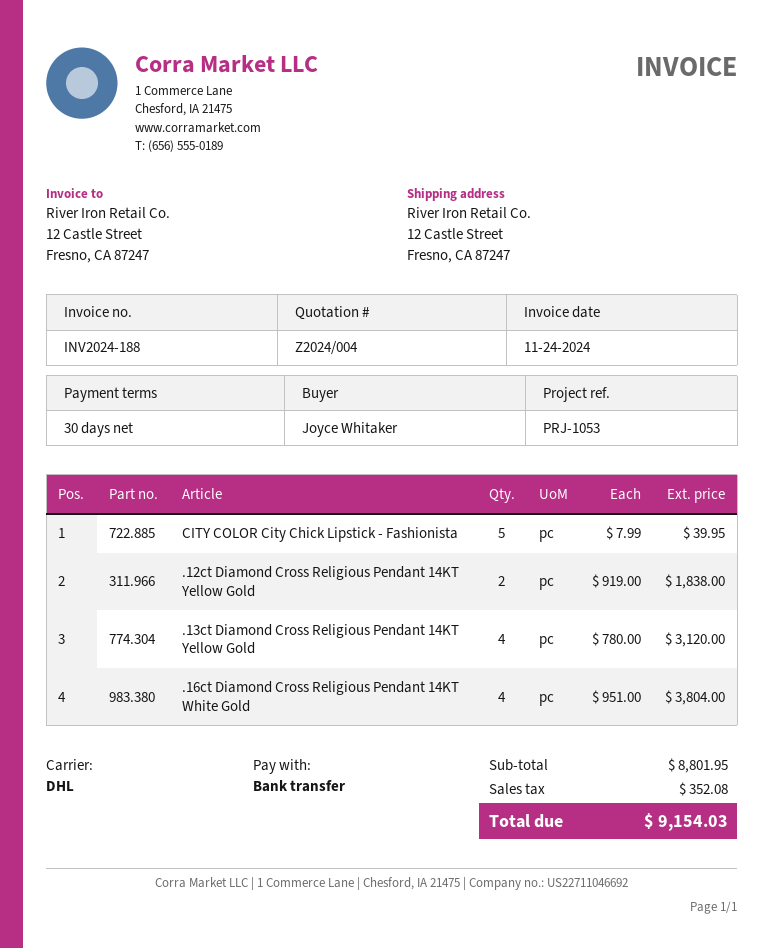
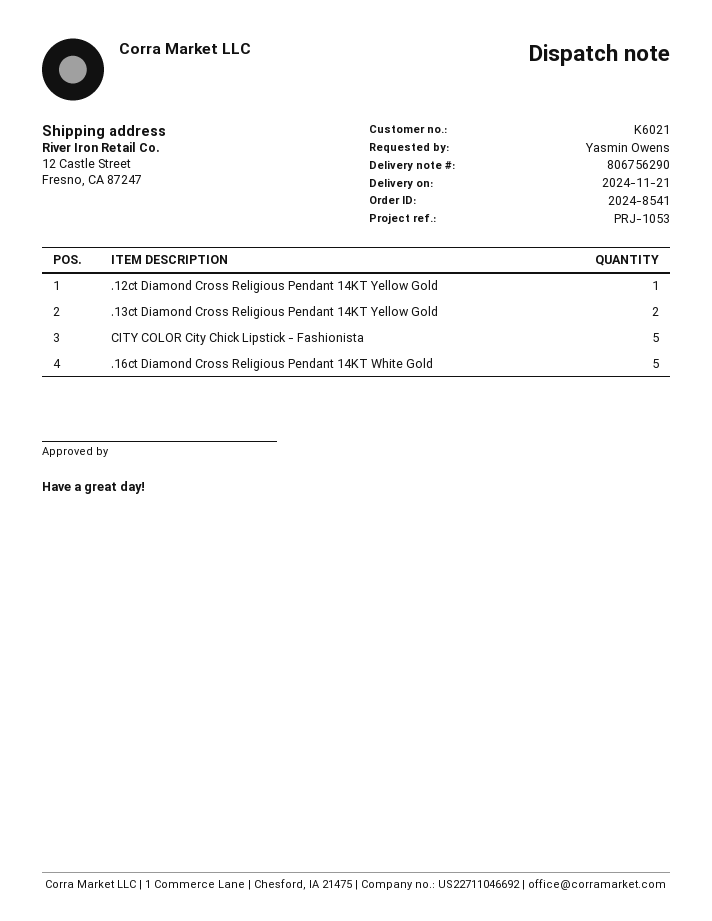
ordered by: Joyce Whitaker -> Yasmin Owens
.12ct Diamond Cross Religious Pendant 14KT Yellow Gold: 2 -> 1
.13ct Diamond Cross Religious Pendant 14KT Yellow Gold: 4 -> 2
.16ct Diamond Cross Religious Pendant 14KT White Gold: 4 -> 5

